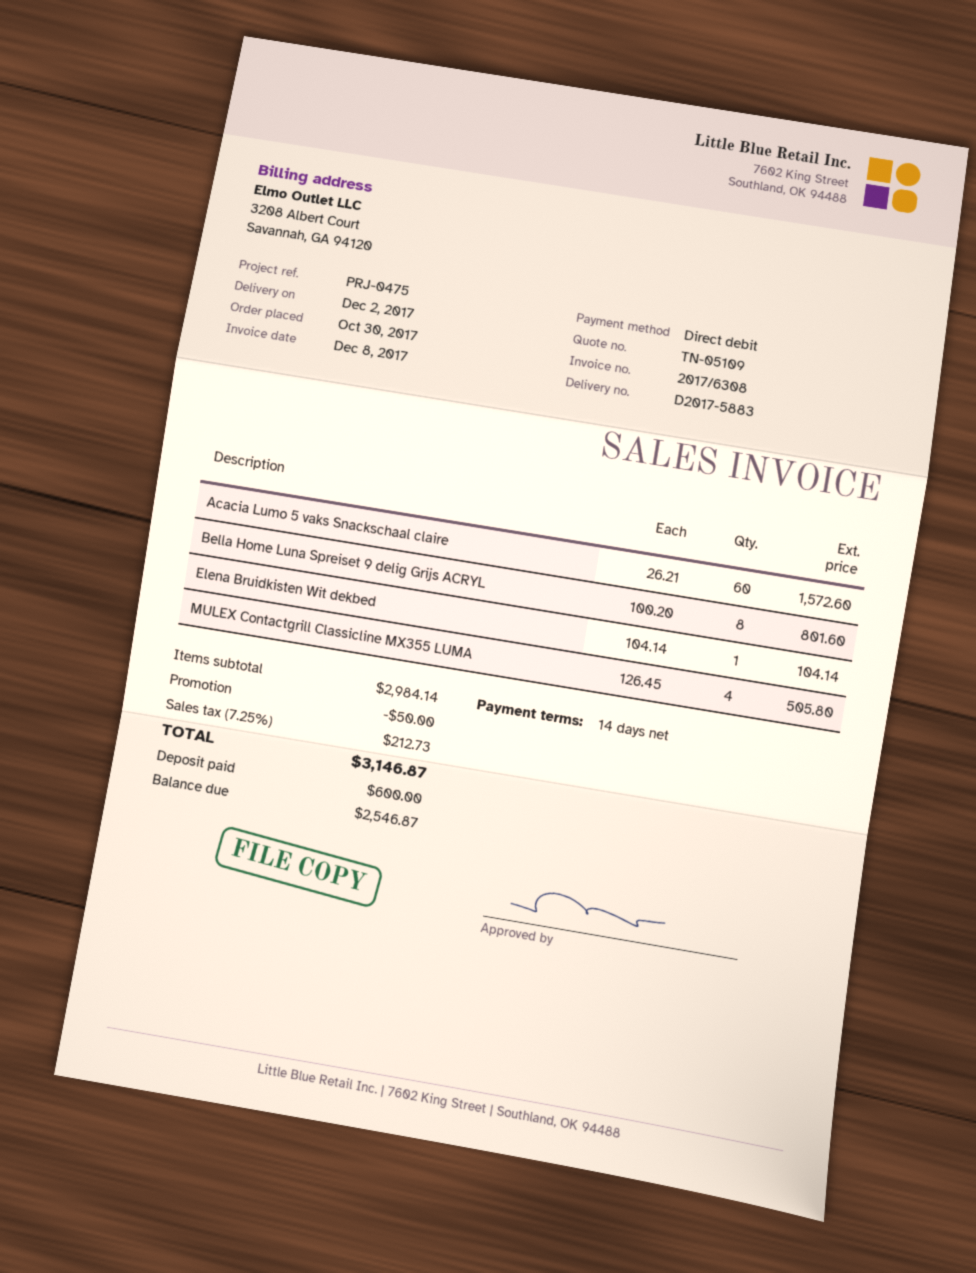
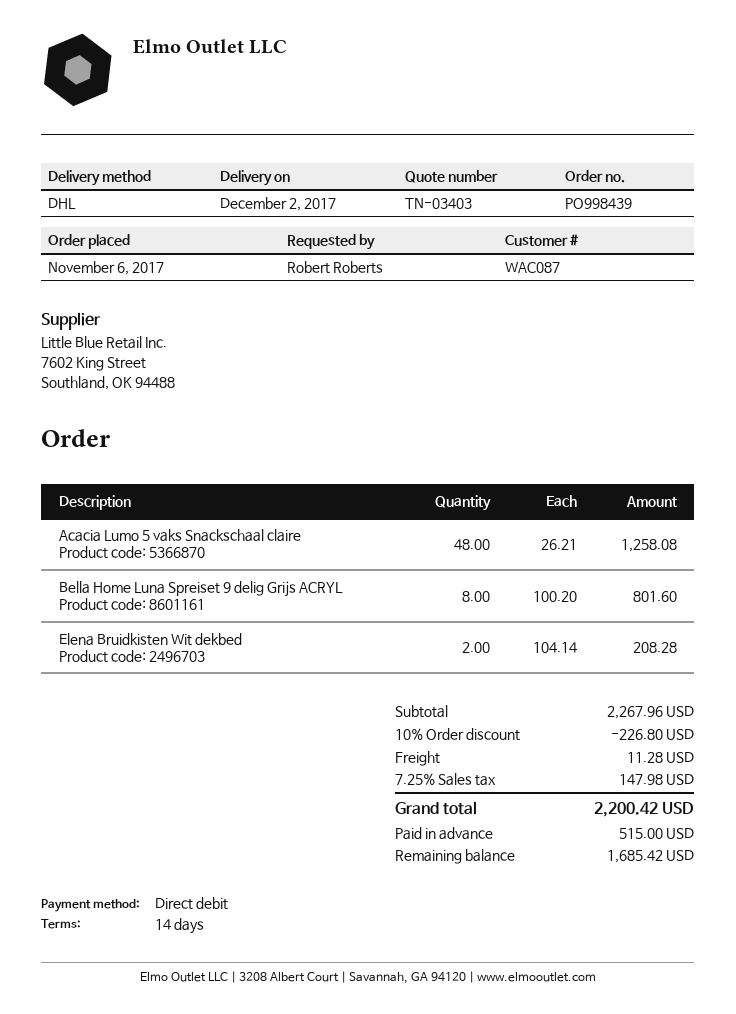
quote number: TN-05109 -> TN-03403
order date: 2017-10-30 -> 2017-11-06
Acacia Lumo 5 vaks Snackschaal claire: 60 x 26.21 = 1572.60 -> 48 x 26.21 = 1258.08
Elena Bruidkisten Wit dekbed: 1 x 104.14 = 104.14 -> 2 x 104.14 = 208.28
MULEX Contactgrill Classicline MX355 LUMA: 4 x 126.45 = 505.80 -> none
subtotal: 2984.14 -> 2267.96
discount: 50.00 -> 226.80
shipping: none -> 11.28
tax: 7.25% = 212.73 -> 7.25% = 147.98
total: 3146.87 -> 2200.42
deposit: 600.00 -> 515.00
balance: 2546.87 -> 1685.42

